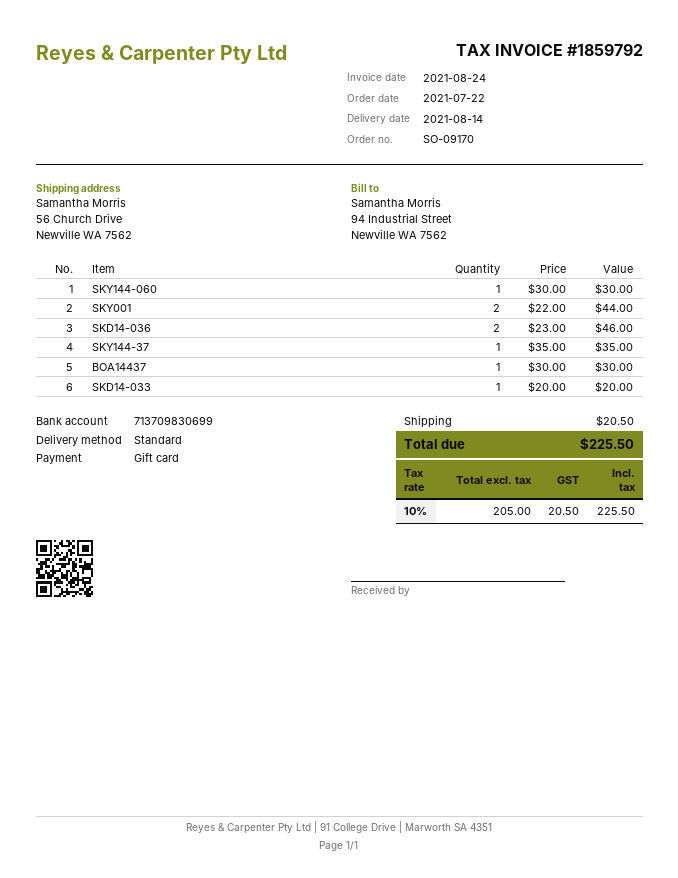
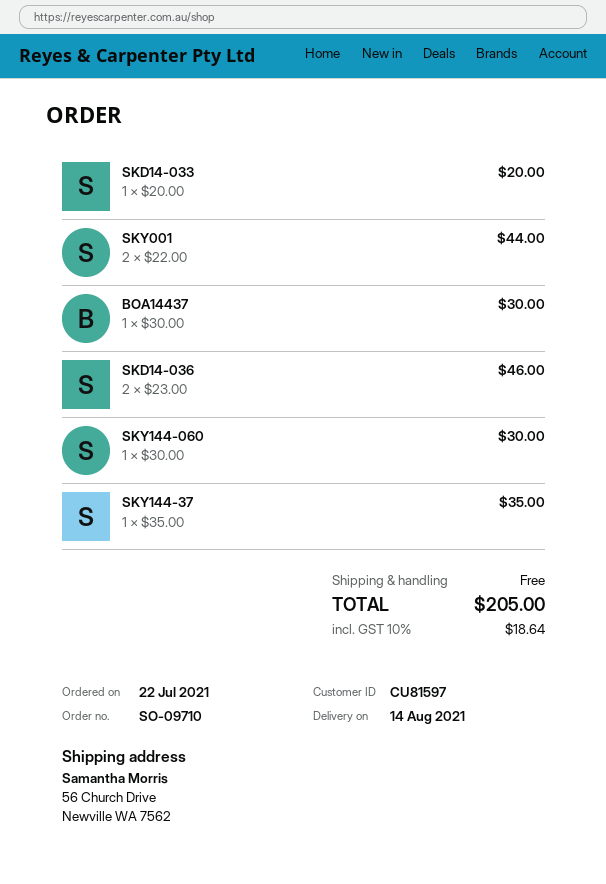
order number: SO-09170 -> SO-09710
shipping: 20.50 -> 0.00
tax: 10% = 20.50 -> 10% = 18.64
total: 225.50 -> 205.00

